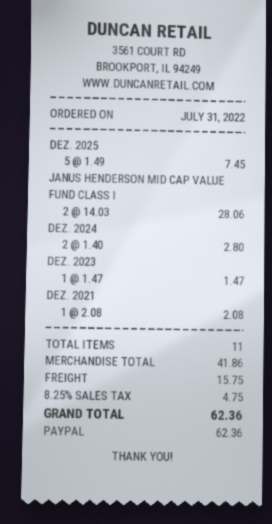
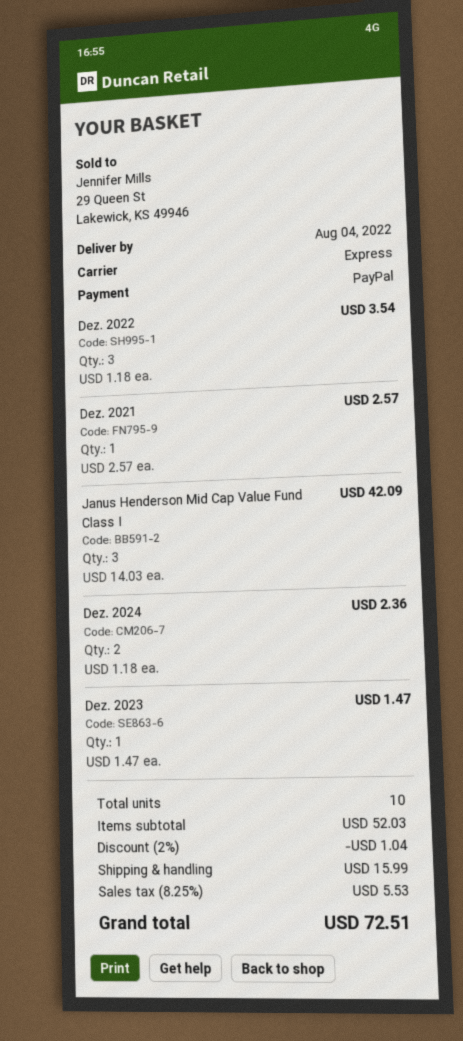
DEZ. 2025: 5 x 1.49 = 7.45 -> none
JANUS HENDERSON MID CAP VALUE FUND CLASS I: 2 x 14.03 = 28.06 -> 3 x 14.03 = 42.09
DEZ. 2024: 2 x 1.40 = 2.80 -> 2 x 1.18 = 2.36
DEZ. 2021: 1 x 2.08 = 2.08 -> 1 x 2.57 = 2.57
Dez. 2022: none -> 3 x 1.18 = 3.54
total quantity: 11 -> 10
subtotal: 41.86 -> 52.03
discount: none -> 2% = 1.04
shipping: 15.75 -> 15.99
tax: 8.25% = 4.75 -> 8.25% = 5.53
total: 62.36 -> 72.51

